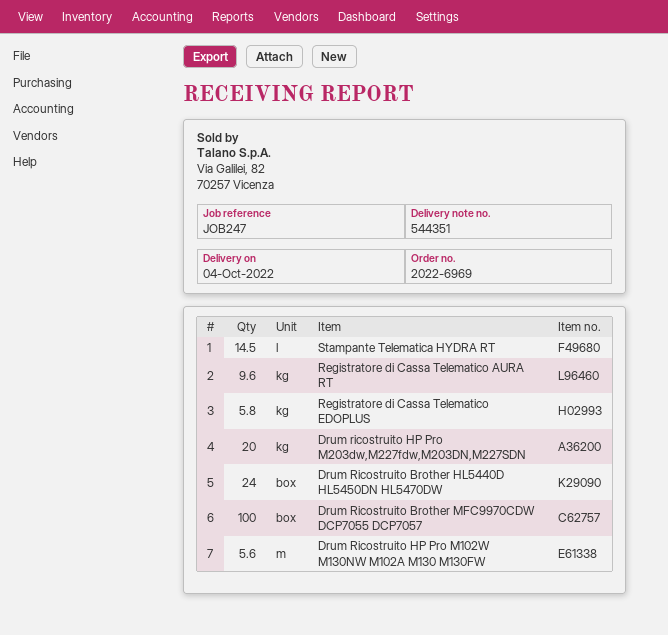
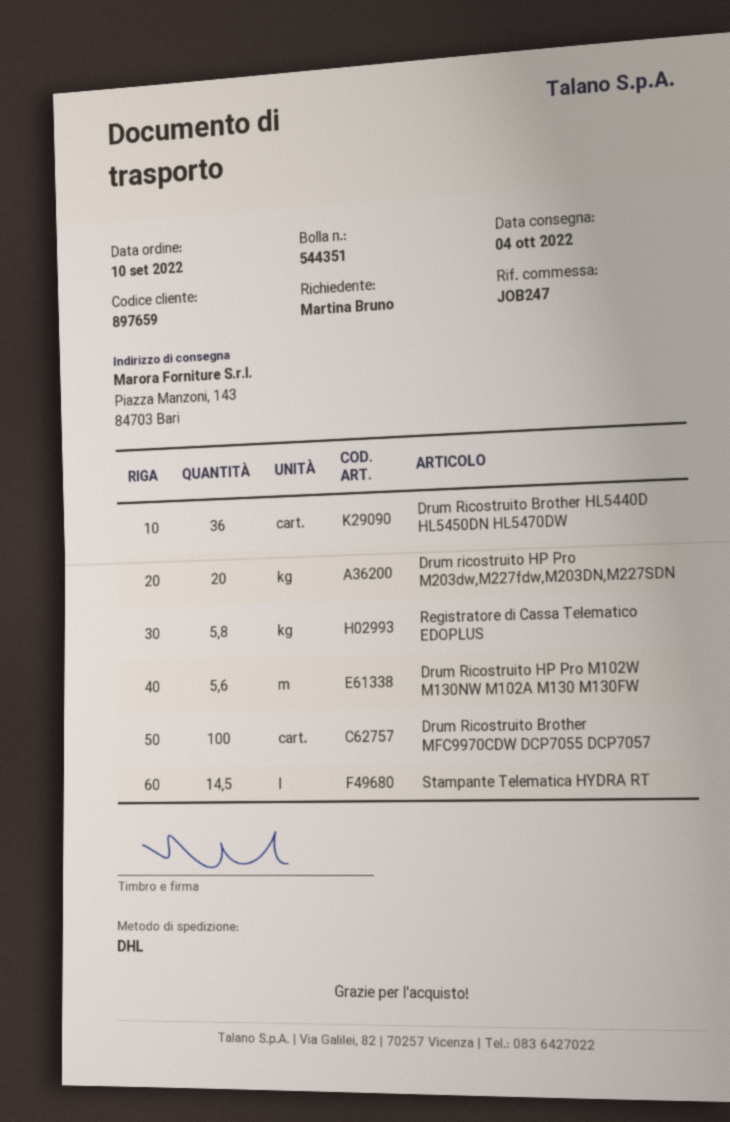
Registratore di Cassa Telematico AURA RT: 9.6 -> none
Drum Ricostruito Brother HL5440D HL5450DN HL5470DW: 24 -> 36

